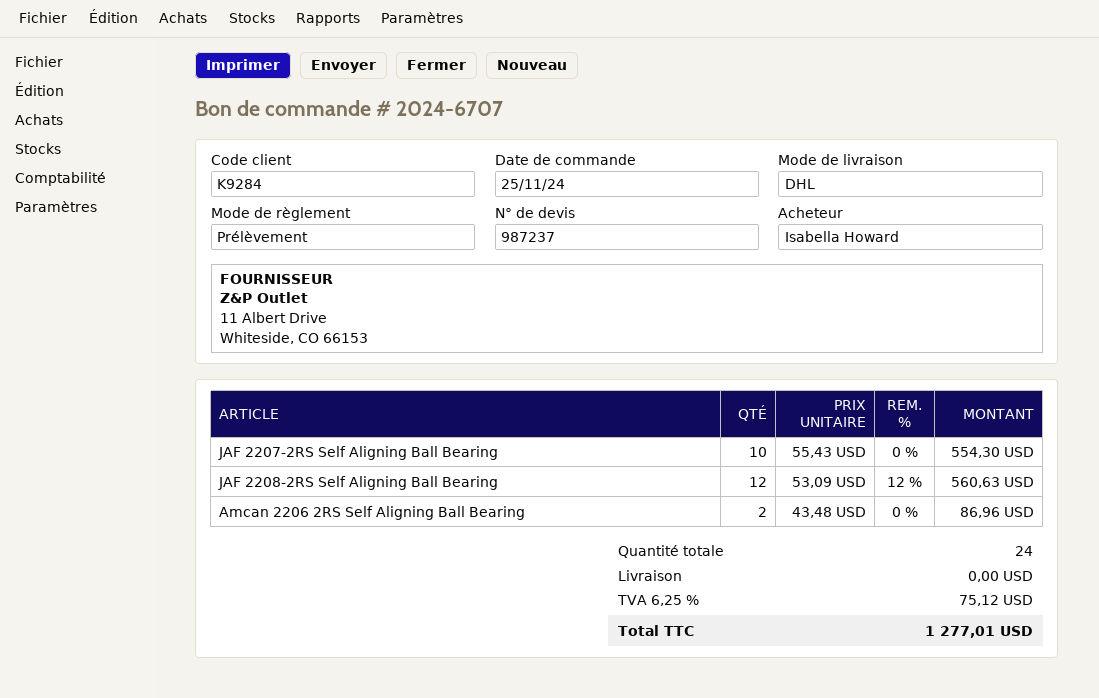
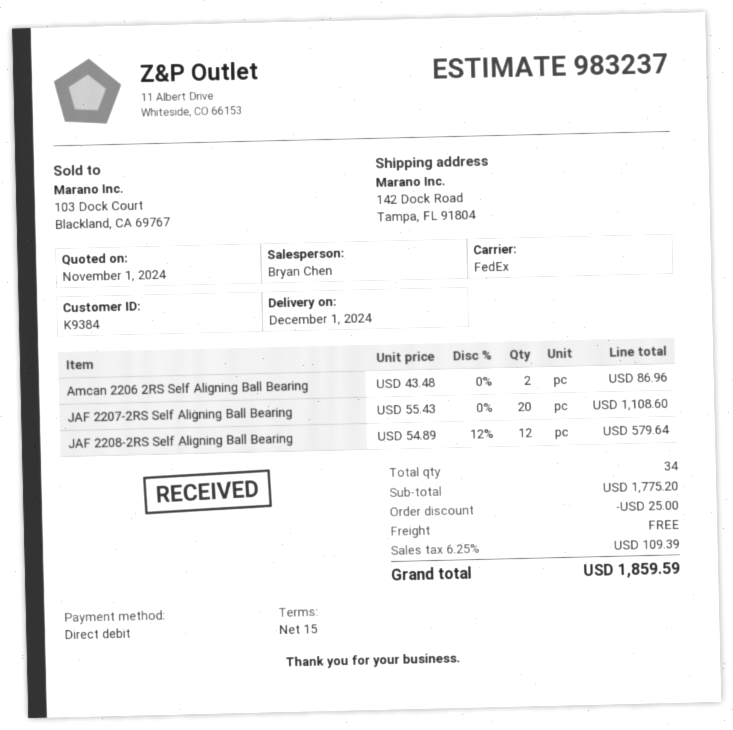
quote number: 987237 -> 983237
customer number: K9284 -> K9384
shipping method: DHL -> FedEx
JAF 2207-2RS Self Aligning Ball Bearing: 10 x 55.43 = 554.30 -> 20 x 55.43 = 1108.60
JAF 2208-2RS Self Aligning Ball Bearing: 12 x 53.09 - 12% = 560.63 -> 12 x 54.89 - 12% = 579.64
total quantity: 24 -> 34
discount: none -> 25.00
tax: 6.25% = 75.12 -> 6.25% = 109.39
total: 1277.01 -> 1859.59

